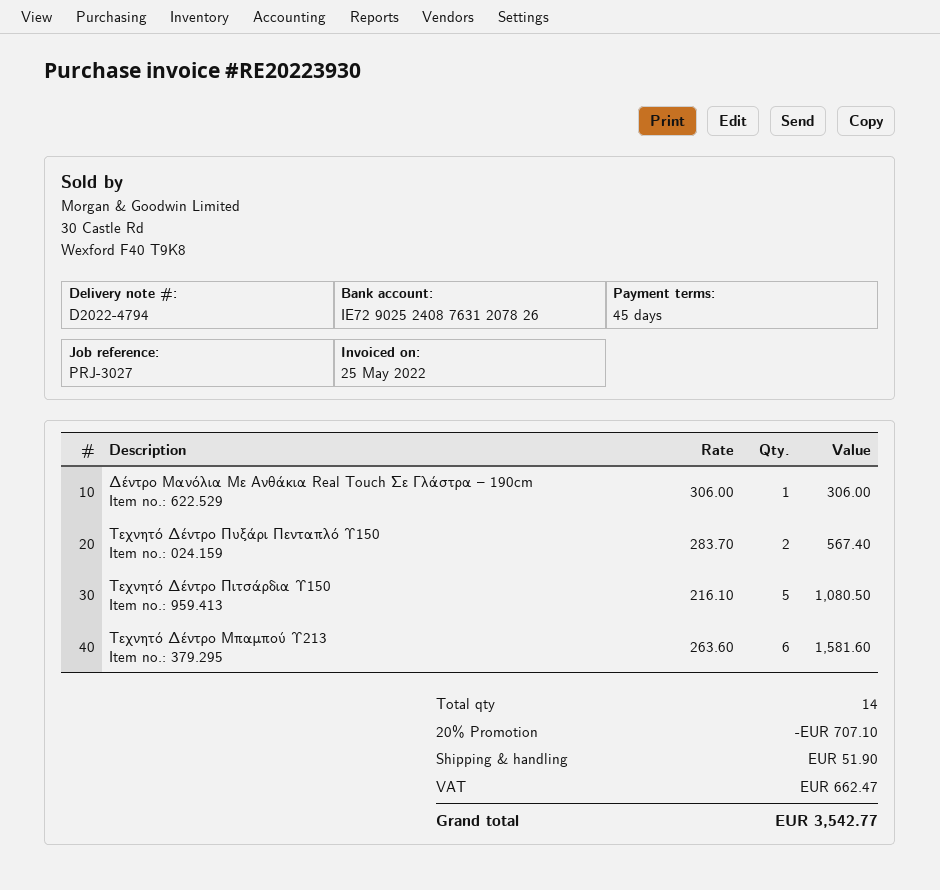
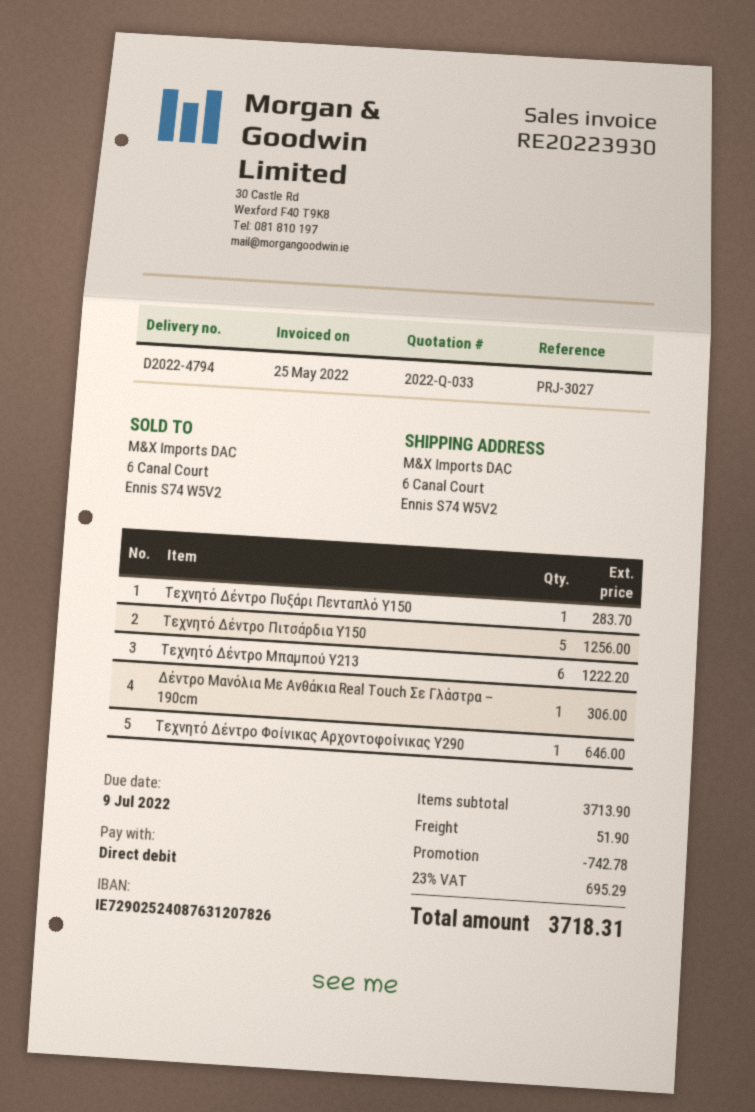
Τεχνητό Δέντρο Πυξάρι Πενταπλό Υ150: 2 for 567.40 -> 1 for 283.70
Τεχνητό Δέντρο Πιτσάρδια Υ150: 5 for 1080.50 -> 5 for 1256.00
Τεχνητό Δέντρο Μπαμπού Υ213: 6 for 1581.60 -> 6 for 1222.20
Τεχνητό Δέντρο Φοίνικας Αρχοντοφοίνικας Y290: none -> 1 for 646.00
discount: 707.10 -> 742.78
tax: 662.47 -> 695.29
total: 3542.77 -> 3718.31

